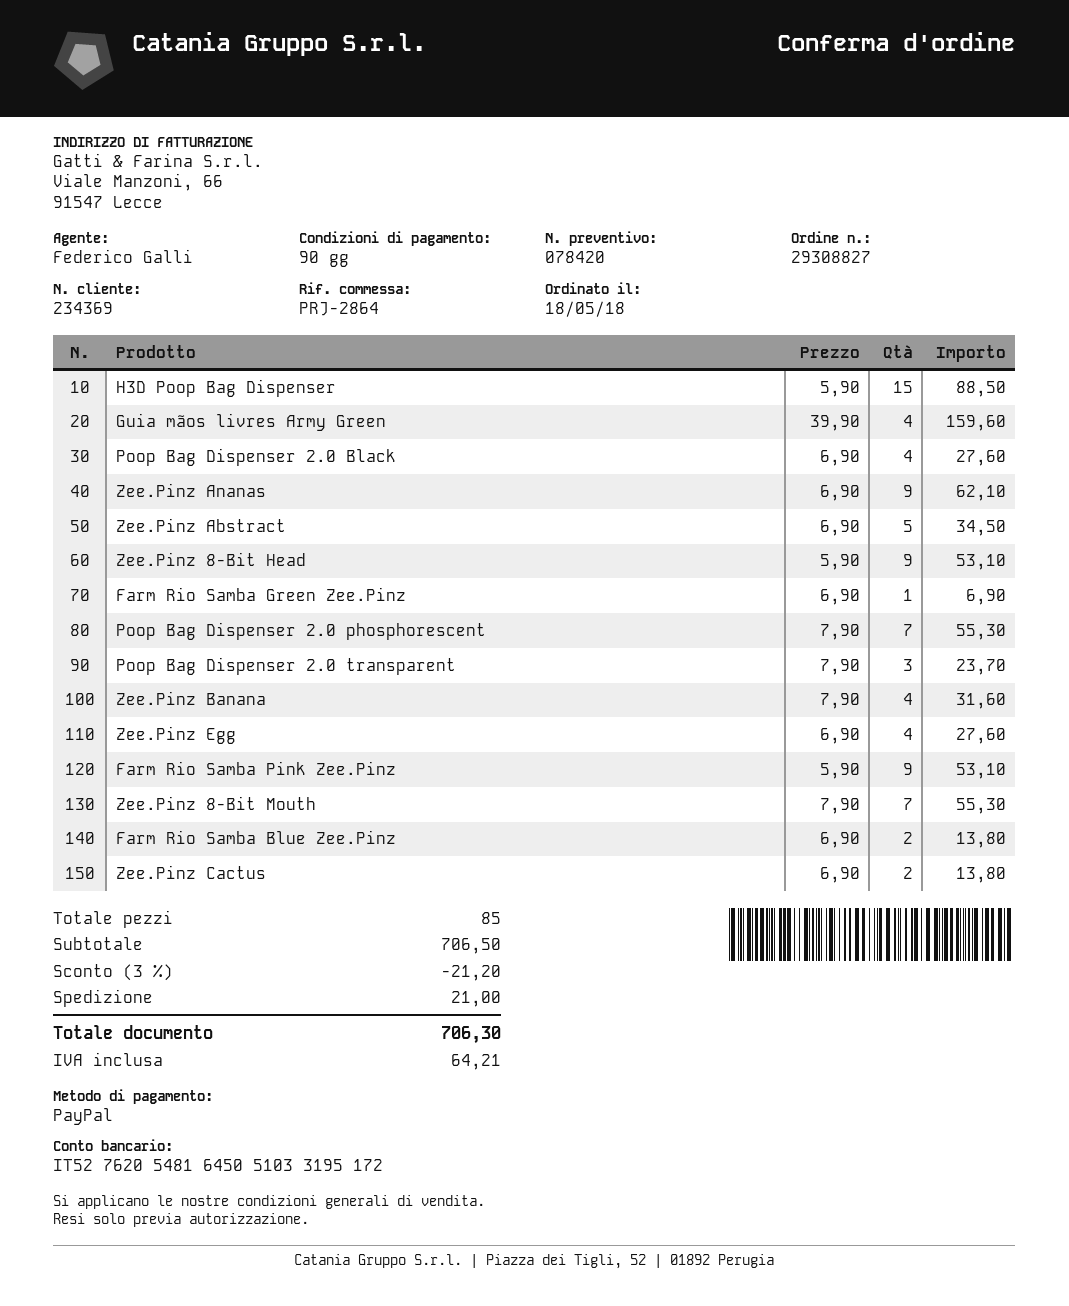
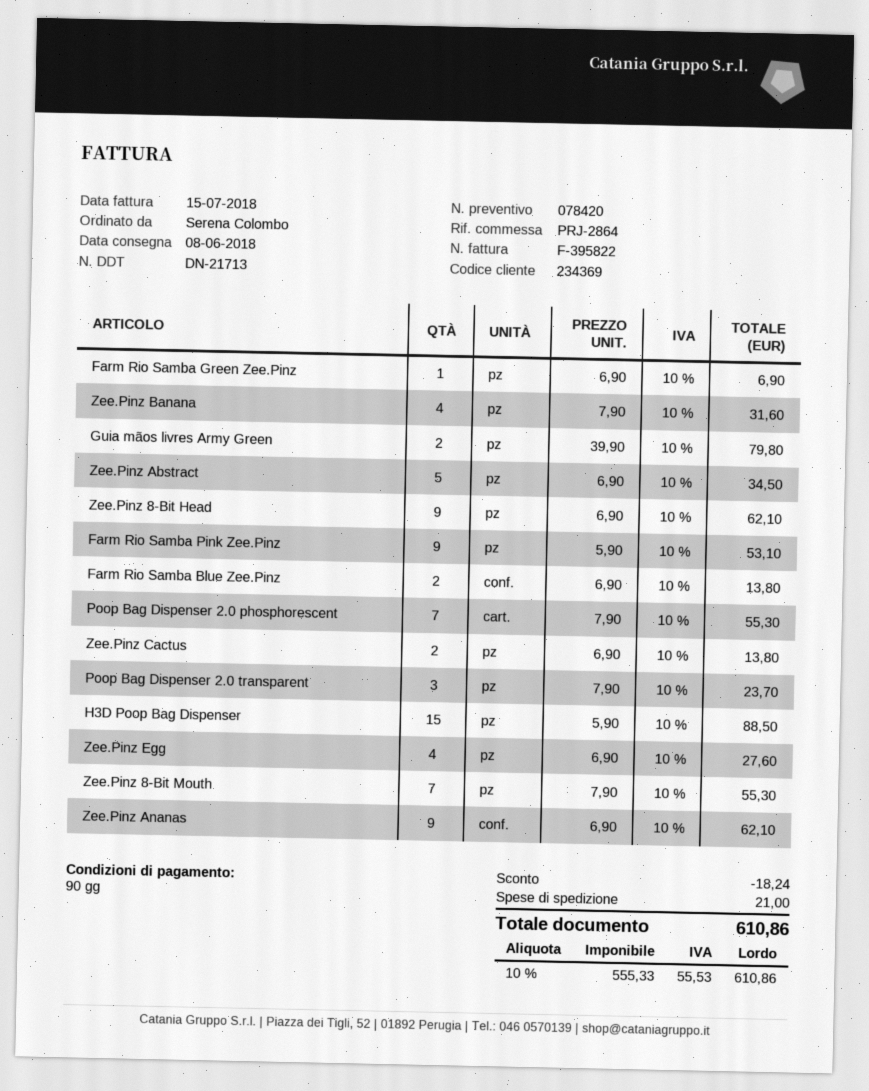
Guia mãos livres Army Green: 4 x 39.90 = 159.60 -> 2 x 39.90 = 79.80
Poop Bag Dispenser 2.0 Black: 4 x 6.90 = 27.60 -> none
Zee.Pinz 8-Bit Head: 9 x 5.90 = 53.10 -> 9 x 6.90 = 62.10
discount: 21.20 -> 18.24
tax: 64.21 -> 55.53
total: 706.30 -> 610.86

